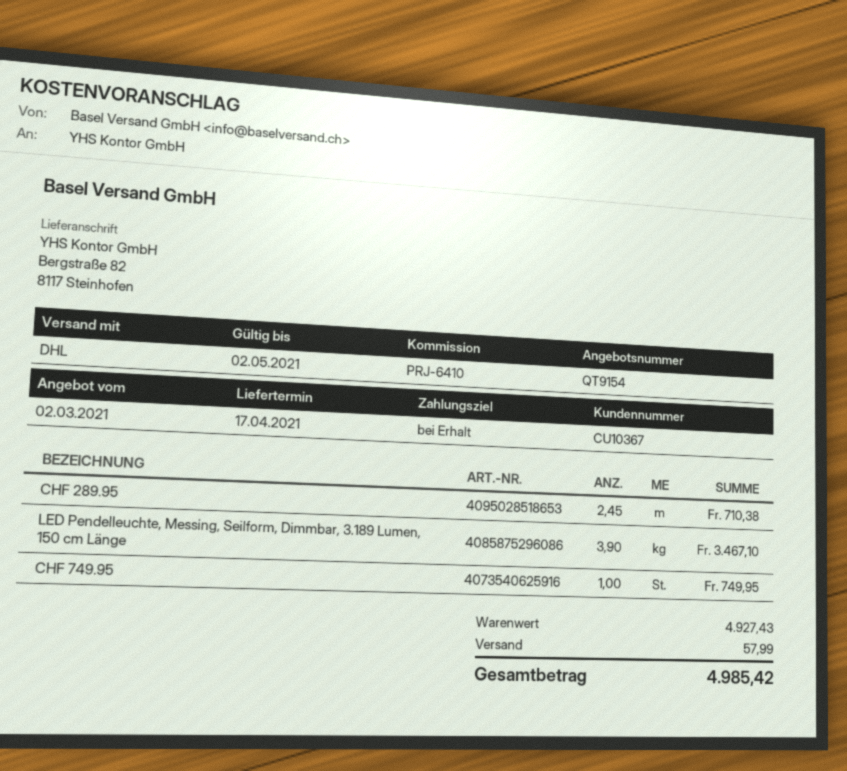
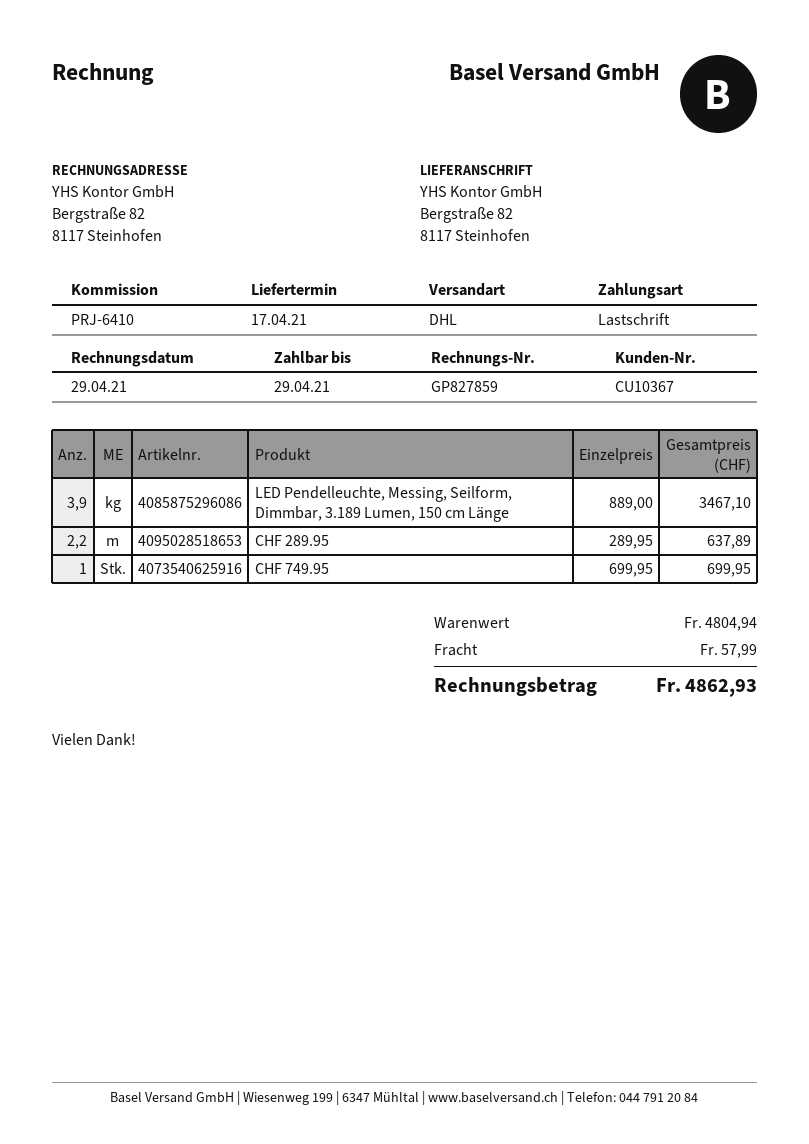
CHF 289.95: 2.45 for 710.38 -> 2.2 for 637.89
CHF 749.95: 1 for 749.95 -> 1 for 699.95
subtotal: 4927.43 -> 4804.94
total: 4985.42 -> 4862.93

